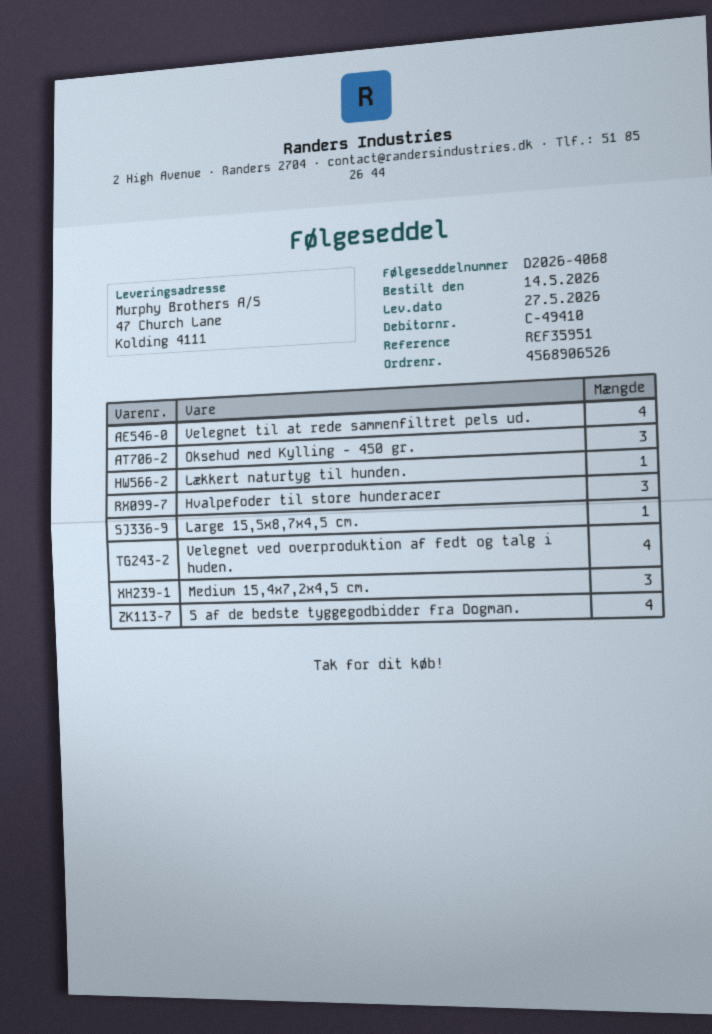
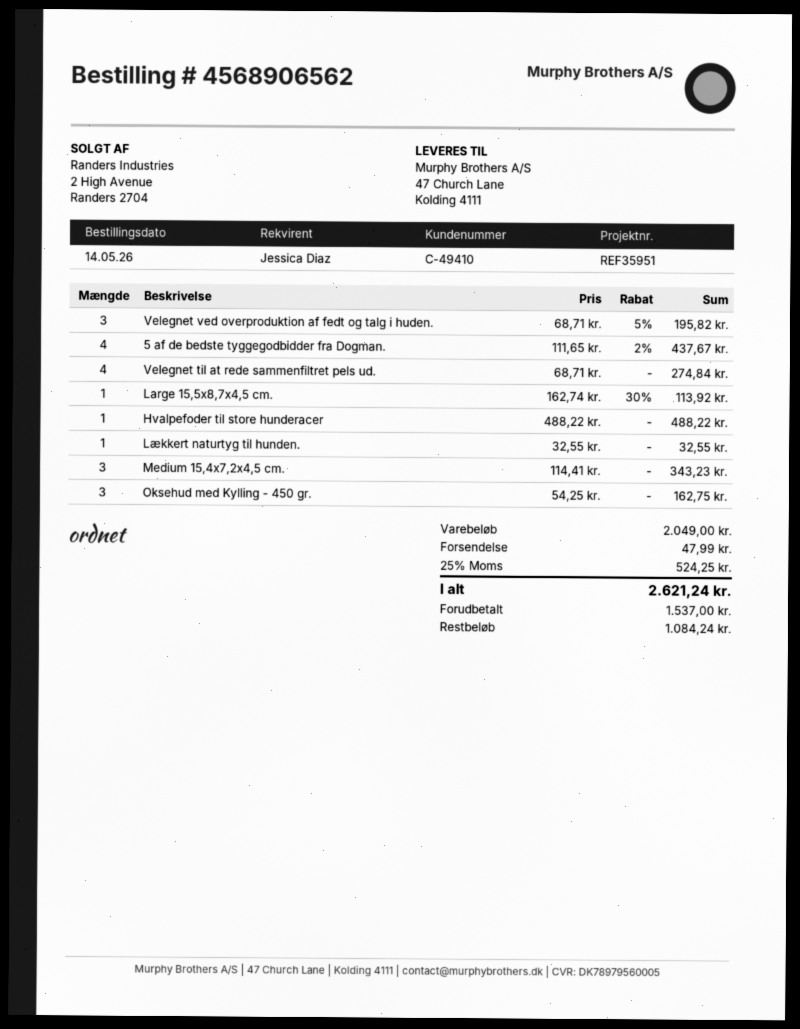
order number: 4568906526 -> 4568906562
Hvalpefoder til store hunderacer: 3 -> 1
Velegnet ved overproduktion af fedt og talg i huden.: 4 -> 3

